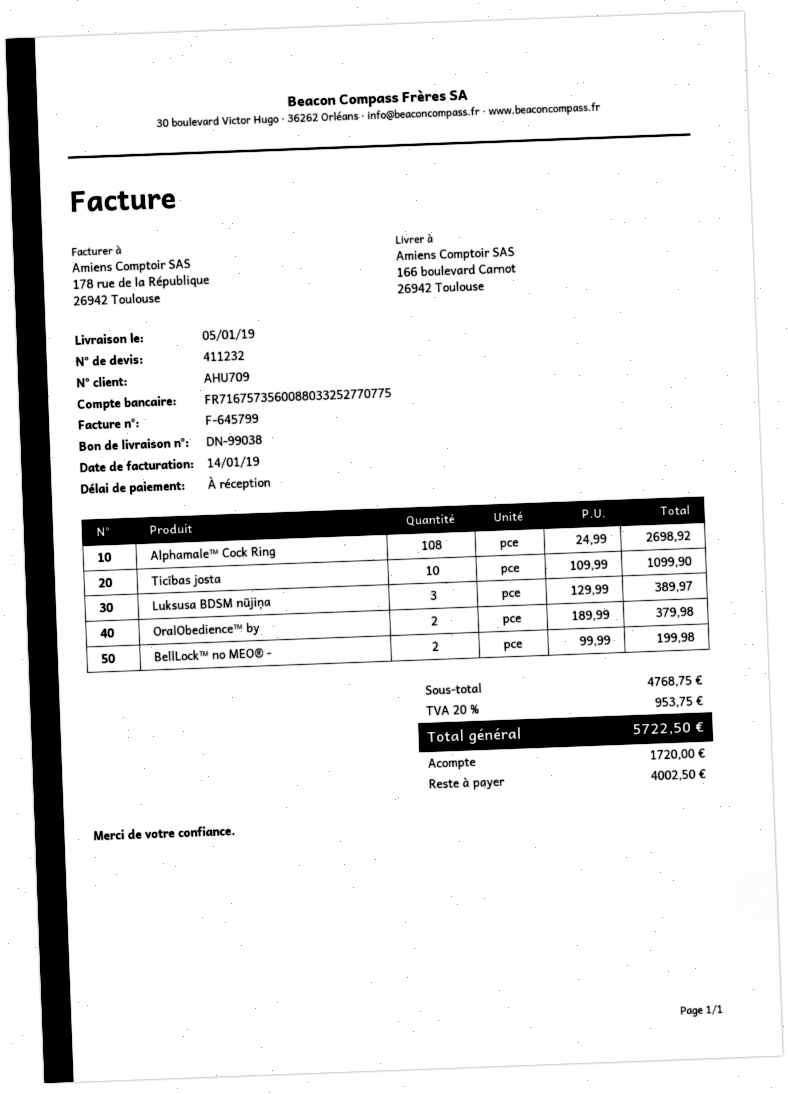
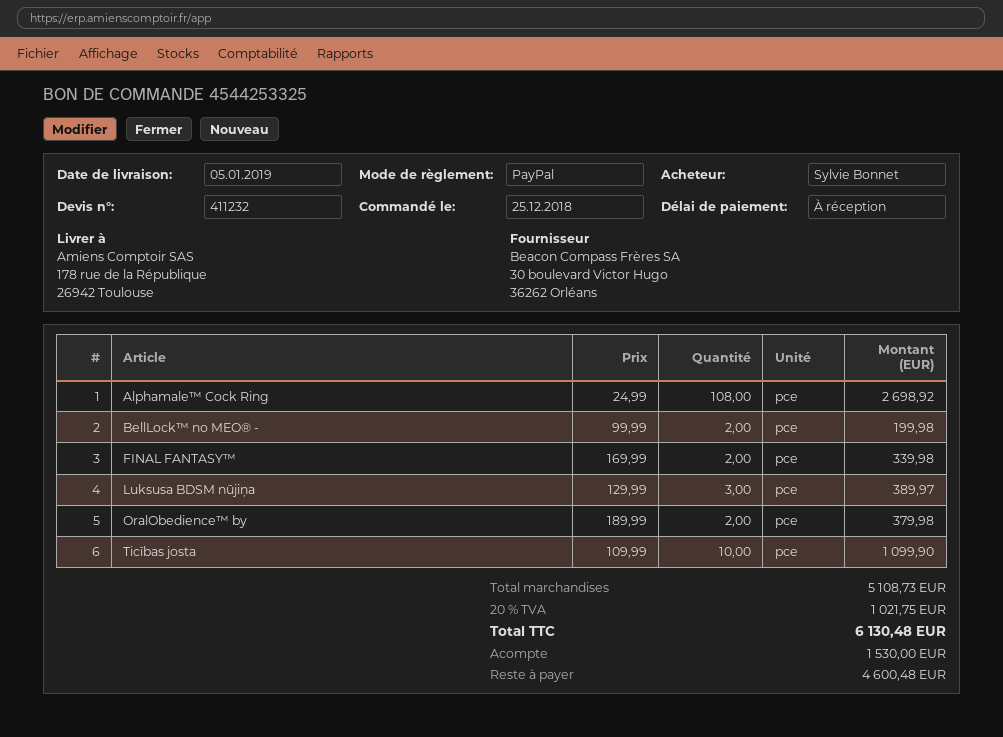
ship to: 166 boulevard Carnot, 26942 Toulouse -> 178 rue de la République, 26942 Toulouse
FINAL FANTASY™: none -> 2 x 169.99 = 339.98
subtotal: 4768.75 -> 5108.73
tax: 20% = 953.75 -> 20% = 1021.75
total: 5722.50 -> 6130.48
deposit: 1720.00 -> 1530.00
balance: 4002.50 -> 4600.48

